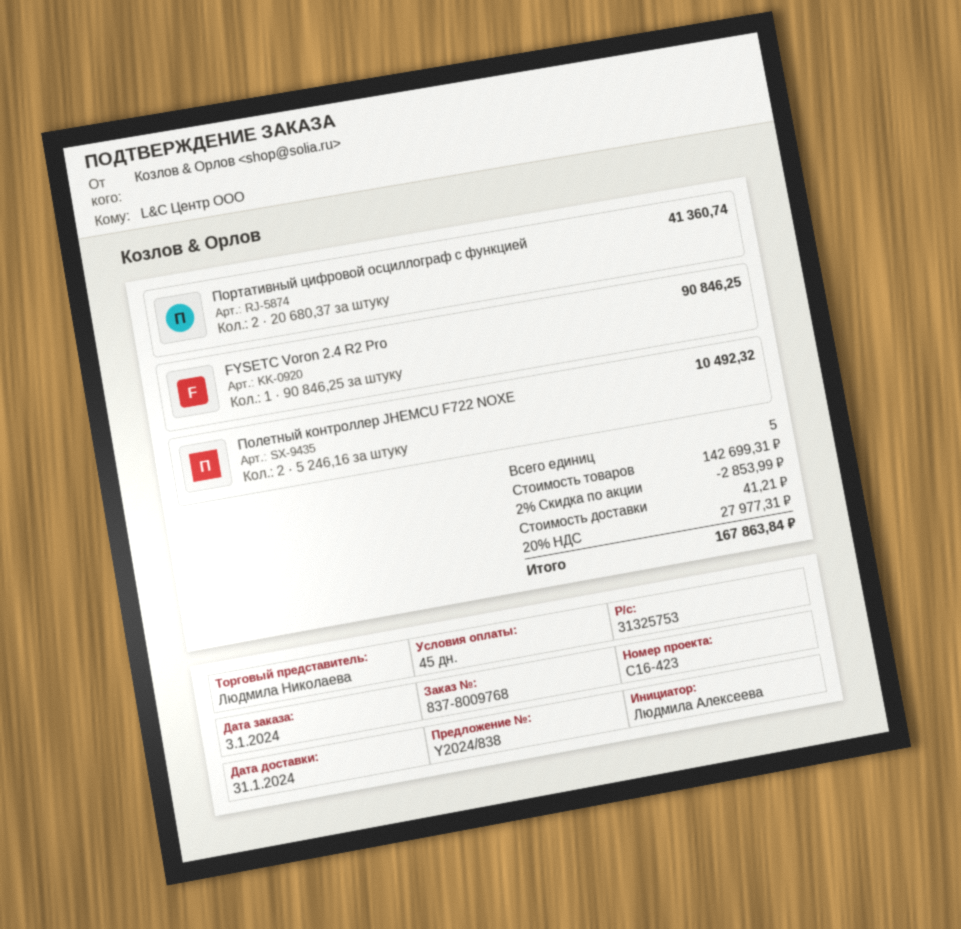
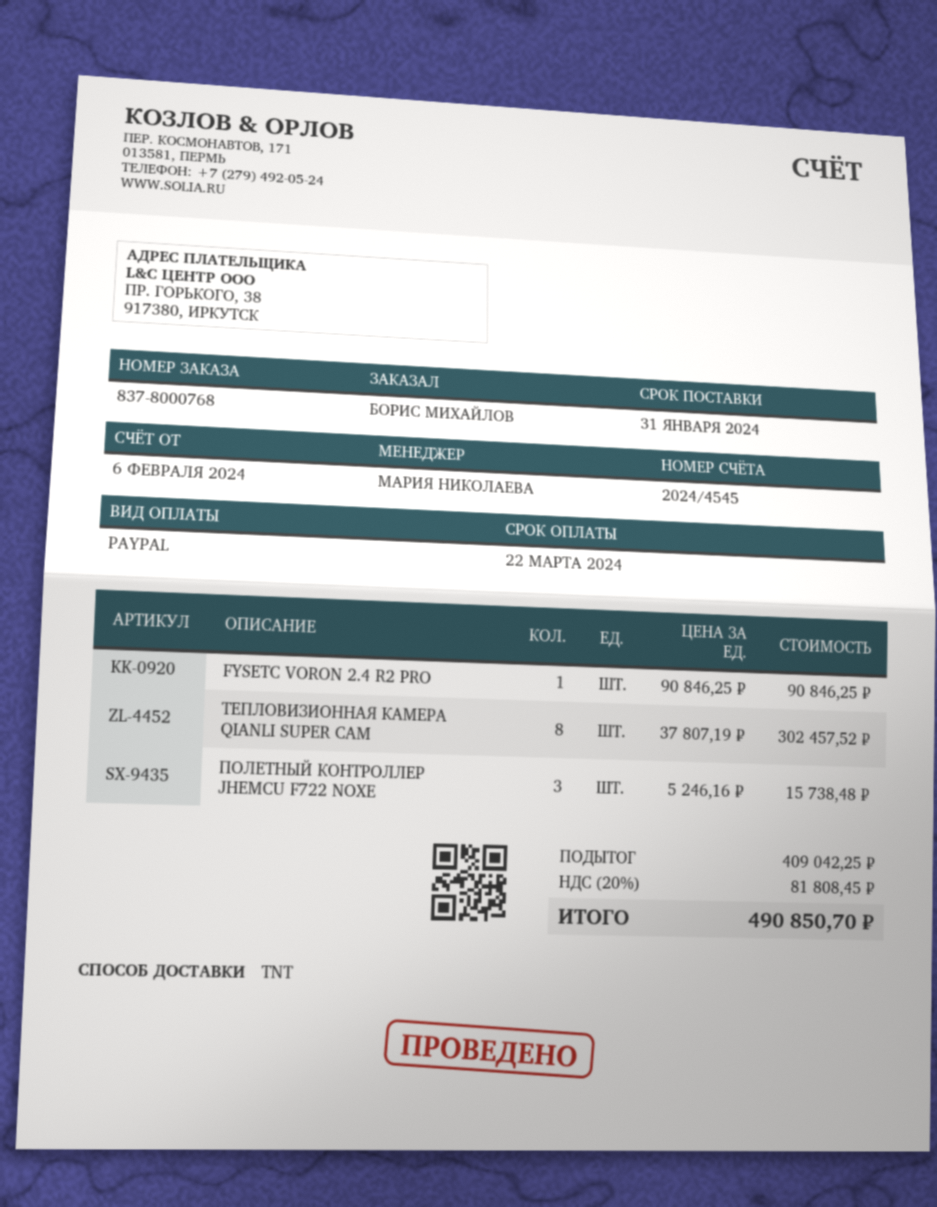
order number: 837-8009768 -> 837-8000768
ordered by: Людмила Алексеева -> БОРИС МИХАЙЛОВ
sales rep: Людмила Николаева -> МАРИЯ НИКОЛАЕВА
Портативный цифровой осциллограф с функцией: 2 x 20680.37 = 41360.74 -> none
Полетный контроллер JHEMCU F722 NOXE: 2 x 5246.16 = 10492.32 -> 3 x 5246.16 = 15738.48
ТЕПЛОВИЗИОННАЯ КАМЕРА QIANLI SUPER CAM: none -> 8 x 37807.19 = 302457.52
subtotal: 142699.31 -> 409042.25
discount: 2% = 2853.99 -> none
shipping: 41.21 -> none
tax: 20% = 27977.31 -> 20% = 81808.45
total: 167863.84 -> 490850.70

